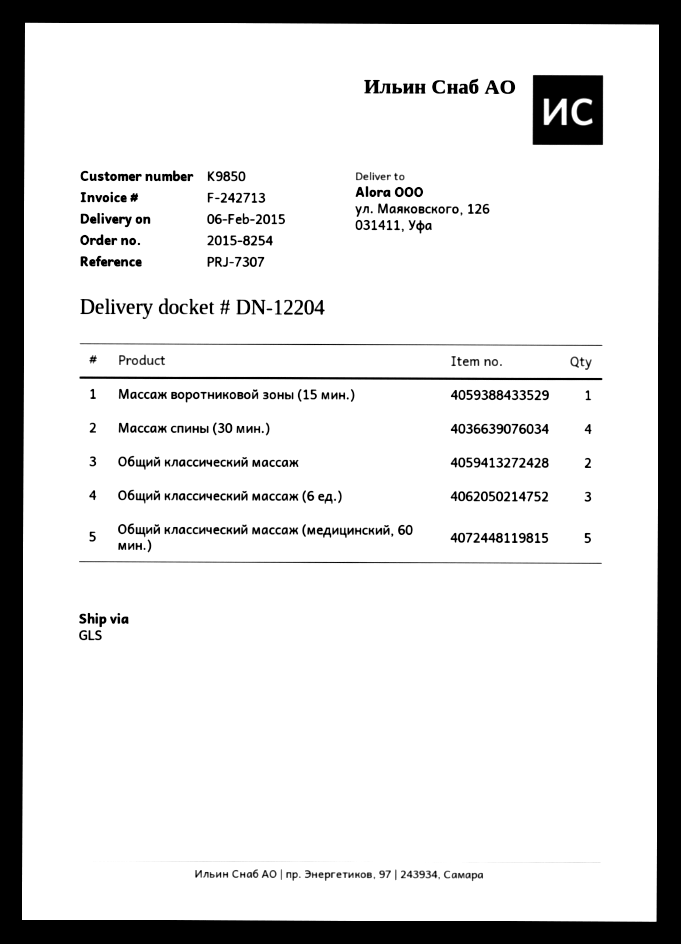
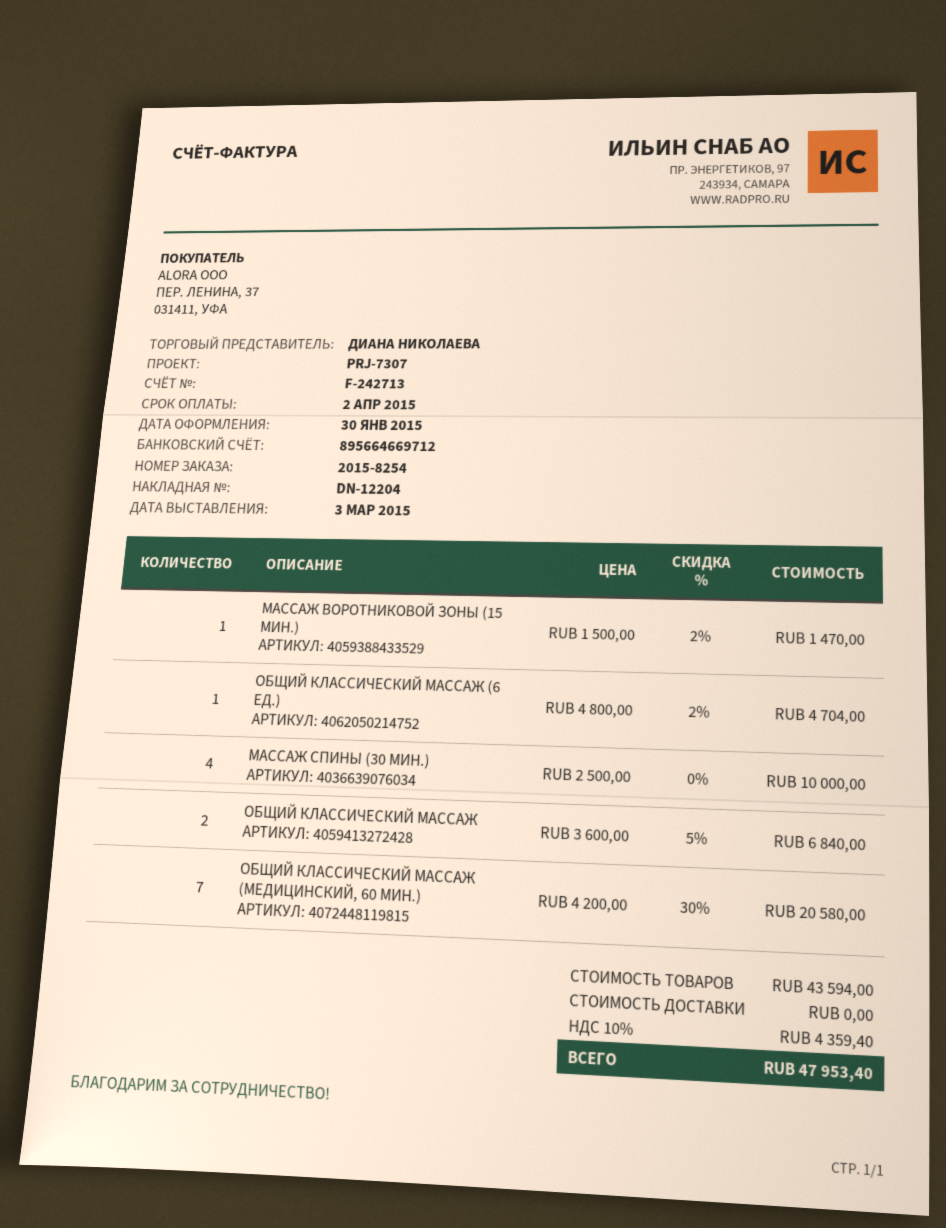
Общий классический массаж (6 ед.): 3 -> 1
Общий классический массаж (медицинский, 60 мин.): 5 -> 7

